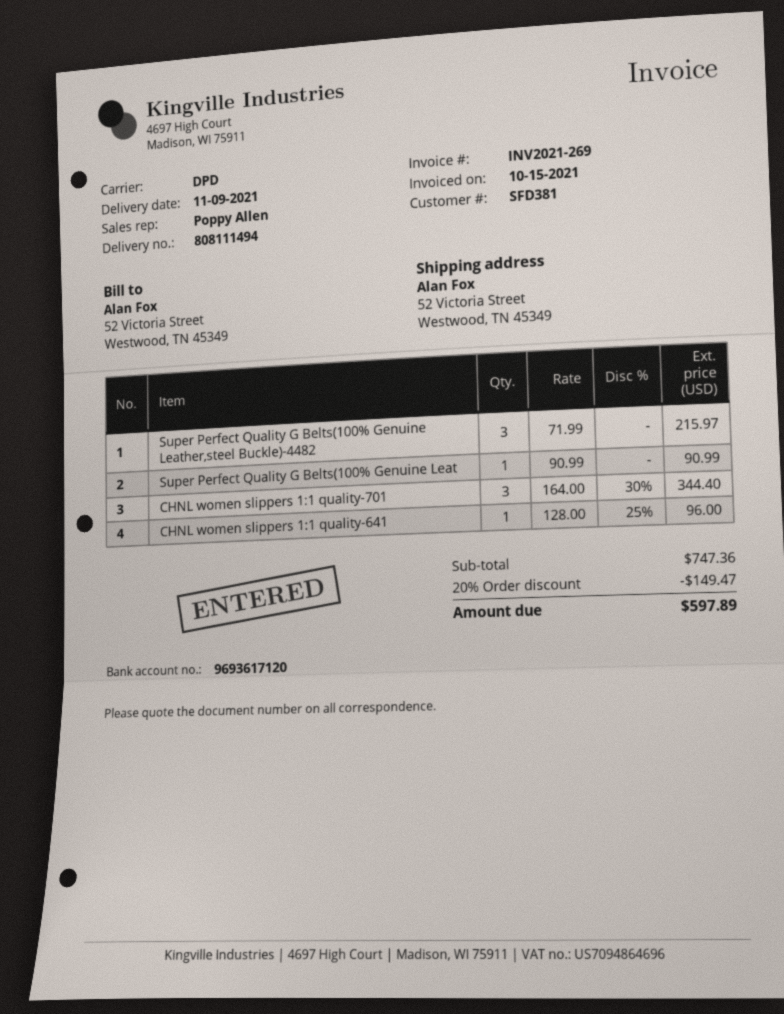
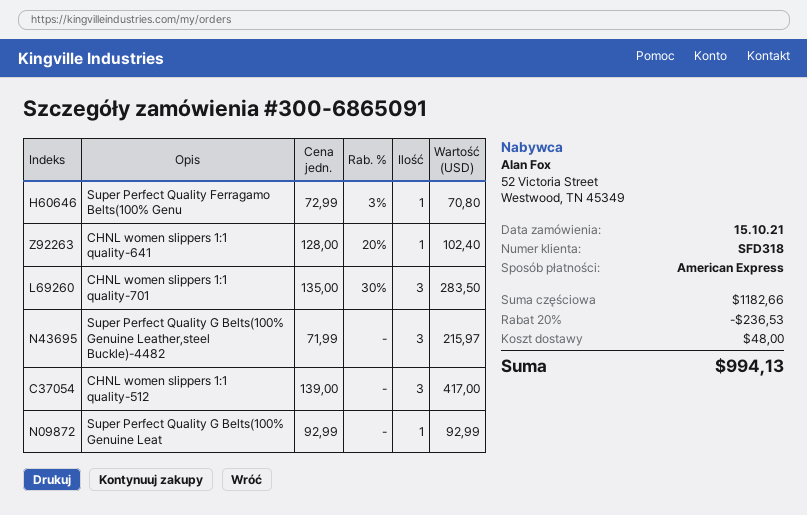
customer number: SFD381 -> SFD318
Super Perfect Quality G Belts(100% Genuine Leat: 1 x 90.99 = 90.99 -> 1 x 92.99 = 92.99
CHNL women slippers 1:1 quality-701: 3 x 164.00 - 30% = 344.40 -> 3 x 135.00 - 30% = 283.50
CHNL women slippers 1:1 quality-641: 1 x 128.00 - 25% = 96.00 -> 1 x 128.00 - 20% = 102.40
Super Perfect Quality Ferragamo Belts(100% Genu: none -> 1 x 72.99 - 3% = 70.80
CHNL women slippers 1:1 quality-512: none -> 3 x 139.00 = 417.00
subtotal: 747.36 -> 1182.66
discount: 20% = 149.47 -> 20% = 236.53
shipping: none -> 48.00
total: 597.89 -> 994.13

